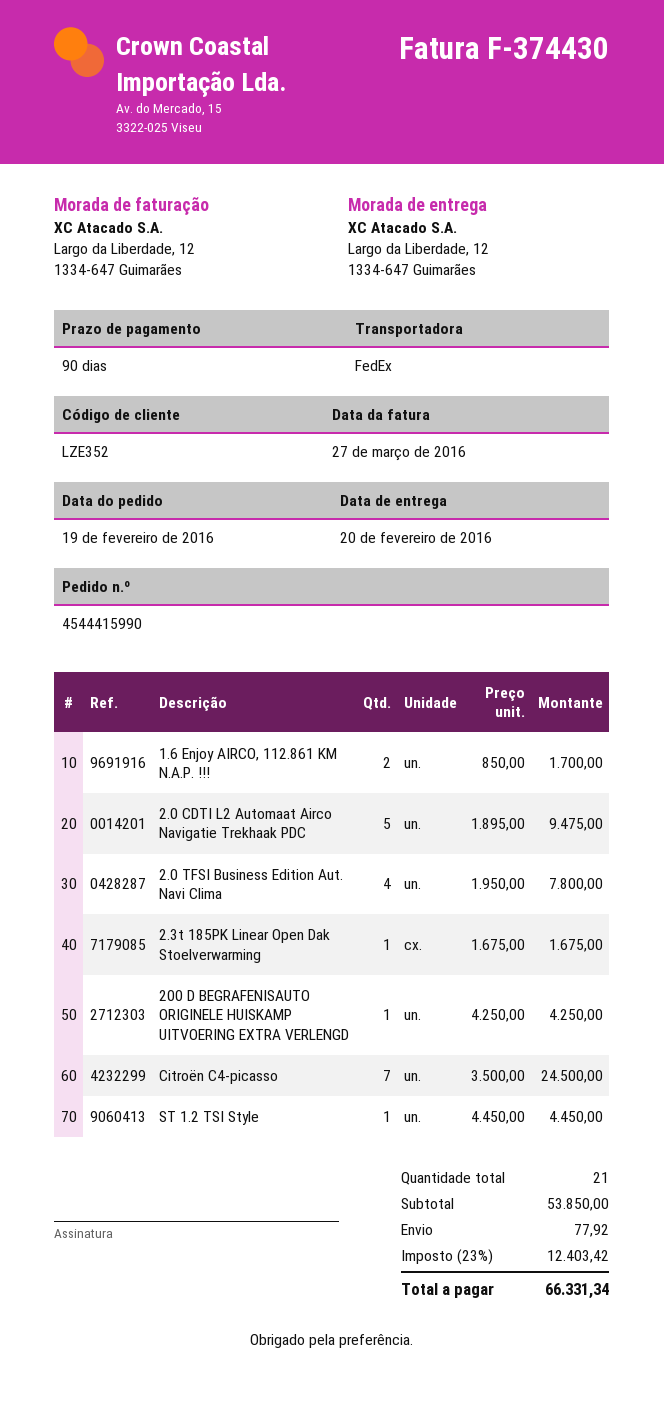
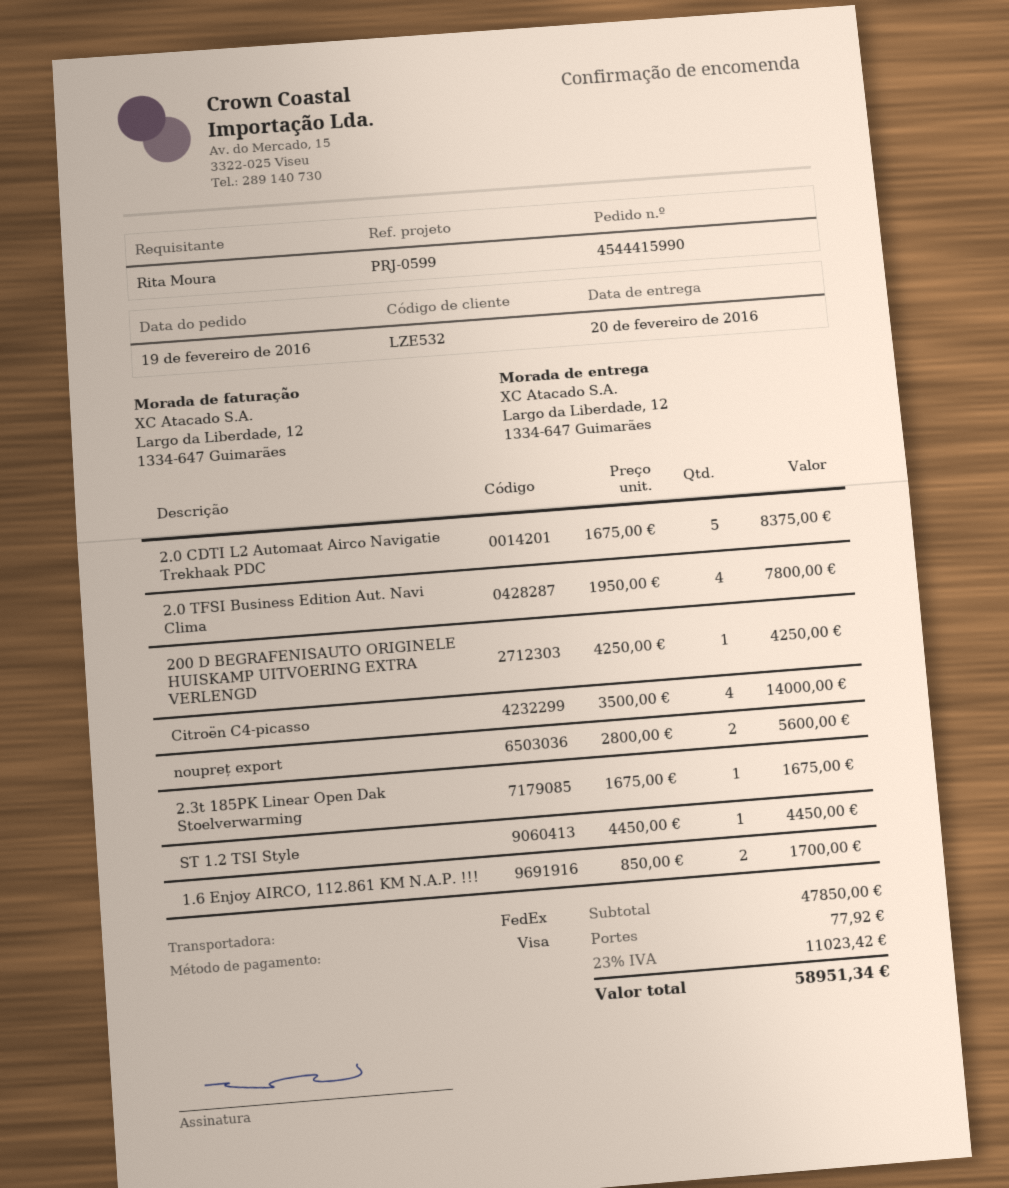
customer number: LZE352 -> LZE532
2.0 CDTI L2 Automaat Airco Navigatie Trekhaak PDC: 5 x 1895.00 = 9475.00 -> 5 x 1675.00 = 8375.00
Citroën C4‑picasso: 7 x 3500.00 = 24500.00 -> 4 x 3500.00 = 14000.00
noupreț export: none -> 2 x 2800.00 = 5600.00
subtotal: 53850.00 -> 47850.00
tax: 23% = 12403.42 -> 23% = 11023.42
total: 66331.34 -> 58951.34

